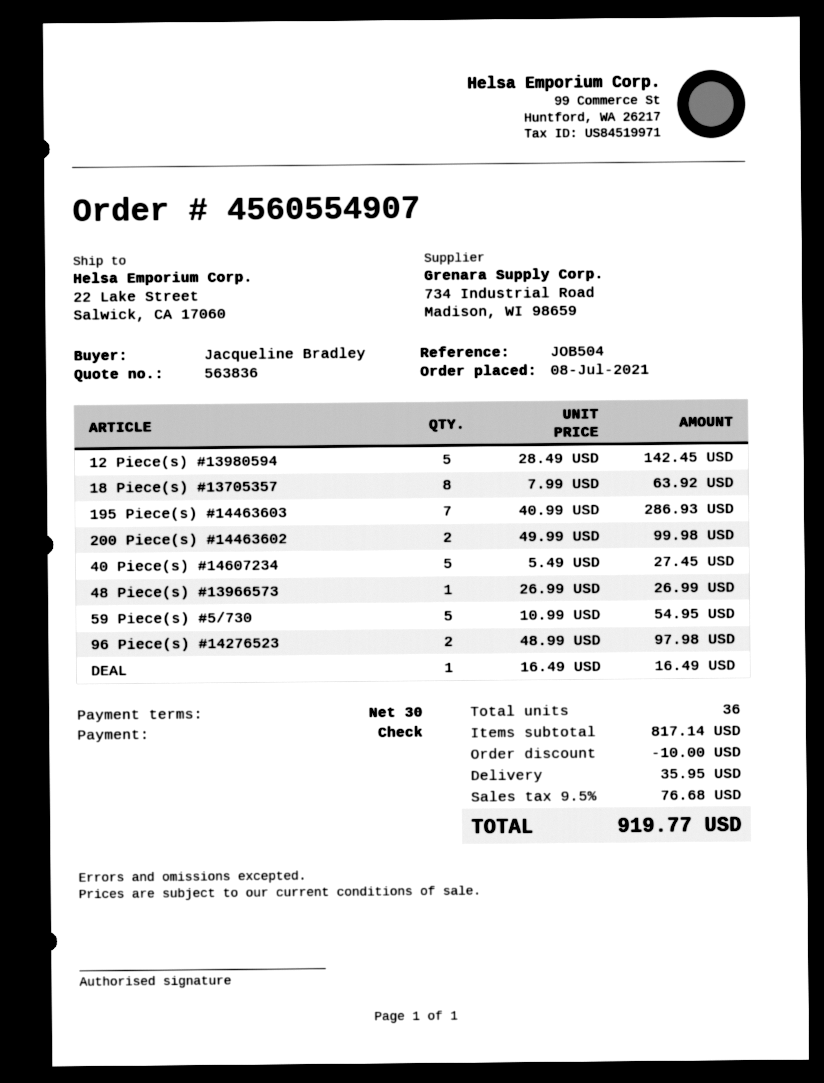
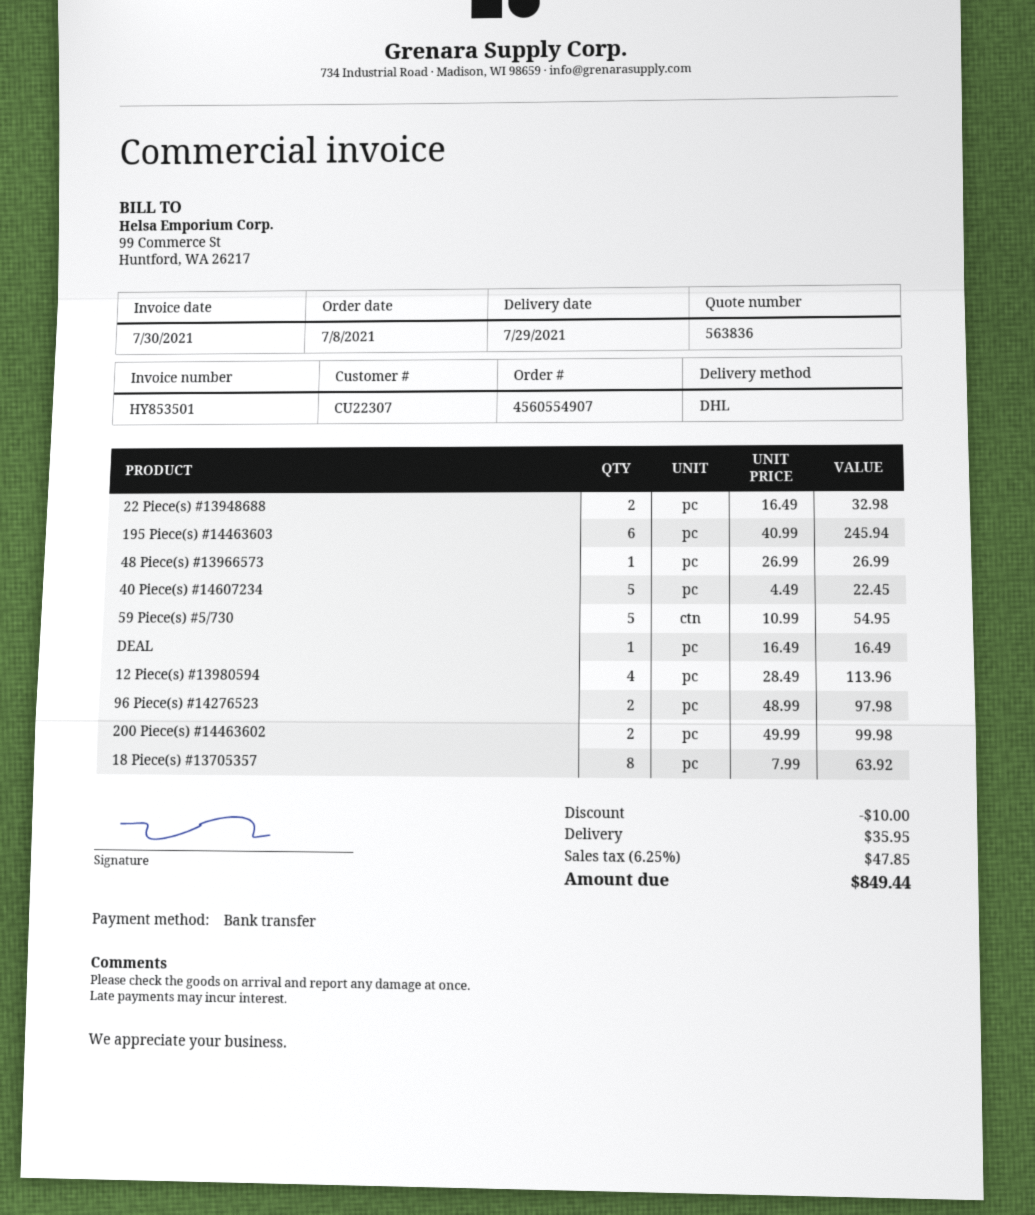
payment method: cheque -> bank transfer
12 Piece(s) #13980594: 5 x 28.49 = 142.45 -> 4 x 28.49 = 113.96
195 Piece(s) #14463603: 7 x 40.99 = 286.93 -> 6 x 40.99 = 245.94
40 Piece(s) #14607234: 5 x 5.49 = 27.45 -> 5 x 4.49 = 22.45
22 Piece(s) #13948688: none -> 2 x 16.49 = 32.98
tax: 9.5% = 76.68 -> 6.25% = 47.85
total: 919.77 -> 849.44

